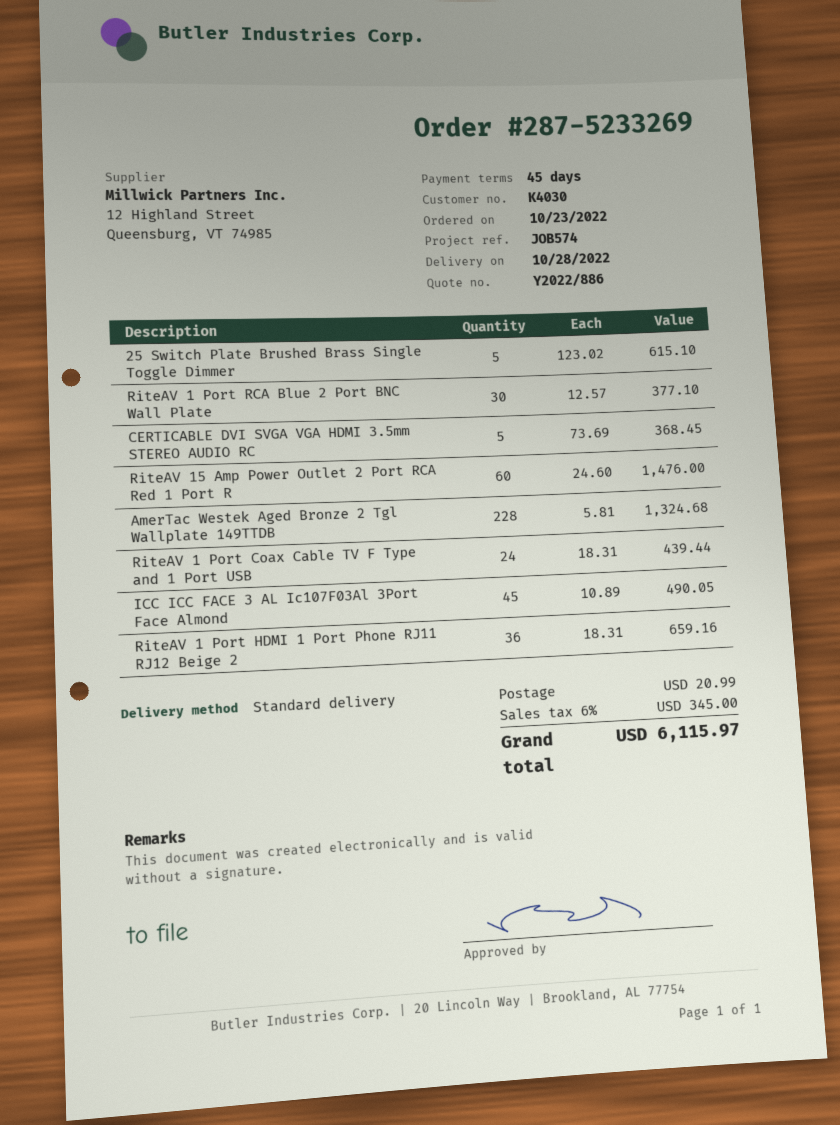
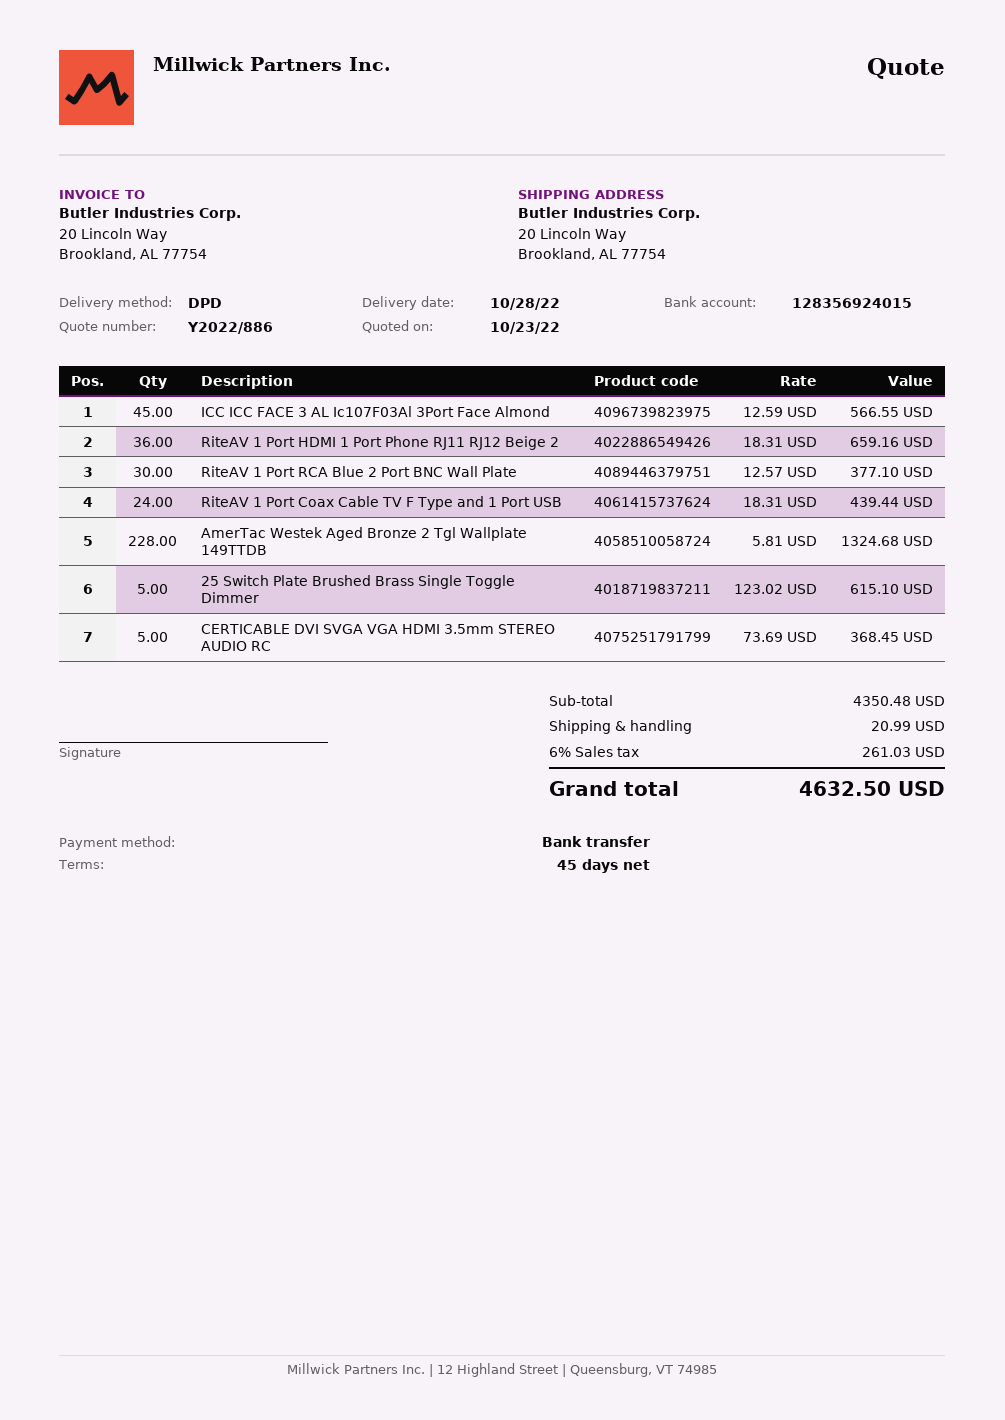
shipping method: standard -> DPD
RiteAV 15 Amp Power Outlet 2 Port RCA Red 1 Port R: 60 x 24.60 = 1476.00 -> none
ICC ICC FACE 3 AL Ic107F03Al 3Port Face Almond: 45 x 10.89 = 490.05 -> 45 x 12.59 = 566.55
tax: 6% = 345.00 -> 6% = 261.03
total: 6115.97 -> 4632.50

